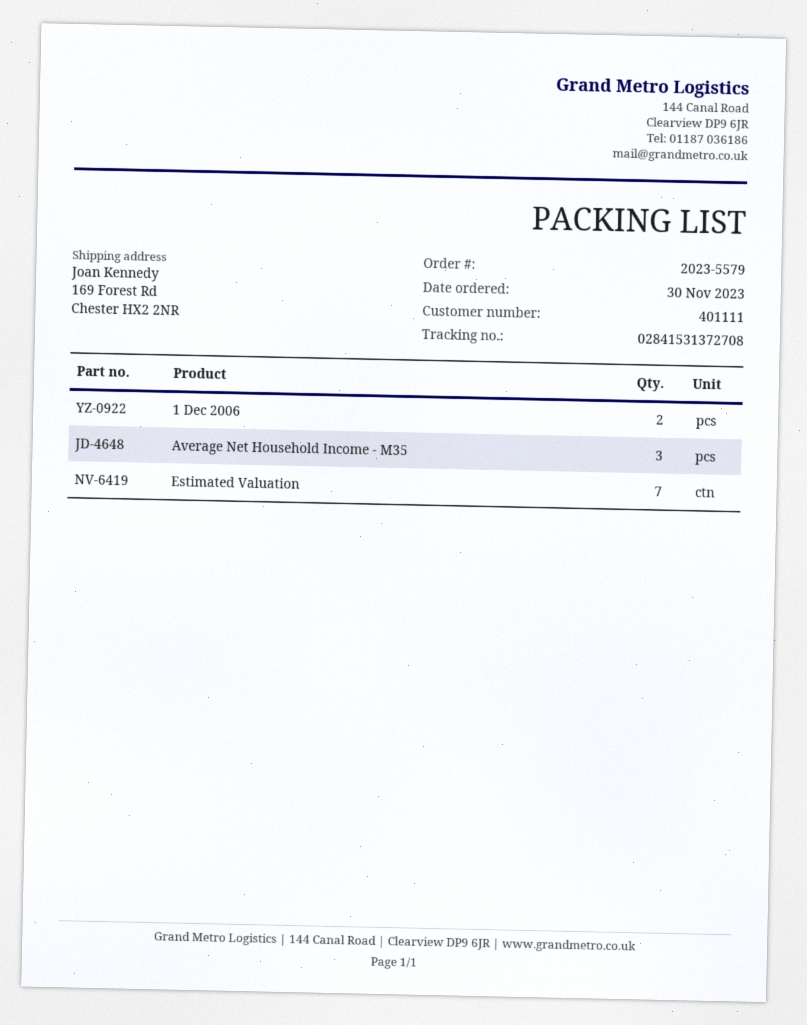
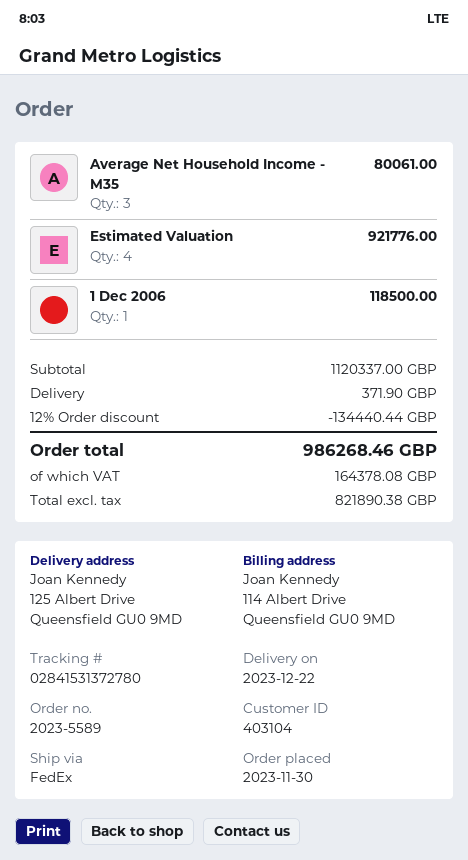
order number: 2023-5579 -> 2023-5589
customer number: 401111 -> 403104
tracking number: 02841531372708 -> 02841531372780
ship to: 169 Forest Rd, Chester HX2 2NR -> 125 Albert Drive, Queensfield GU0 9MD
1 Dec 2006: 2 -> 1
Estimated Valuation: 7 -> 4

